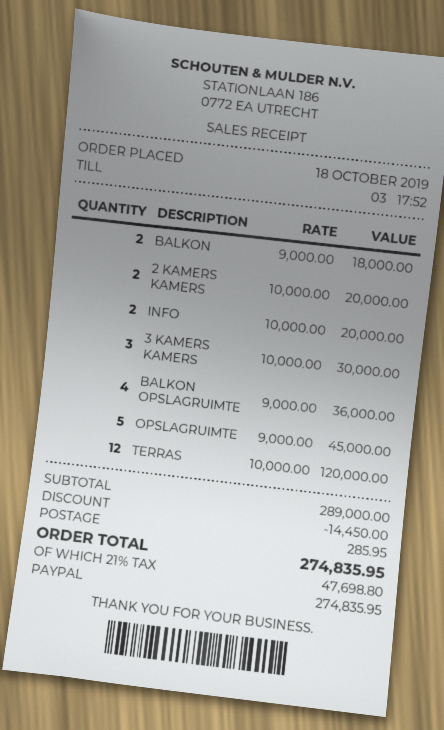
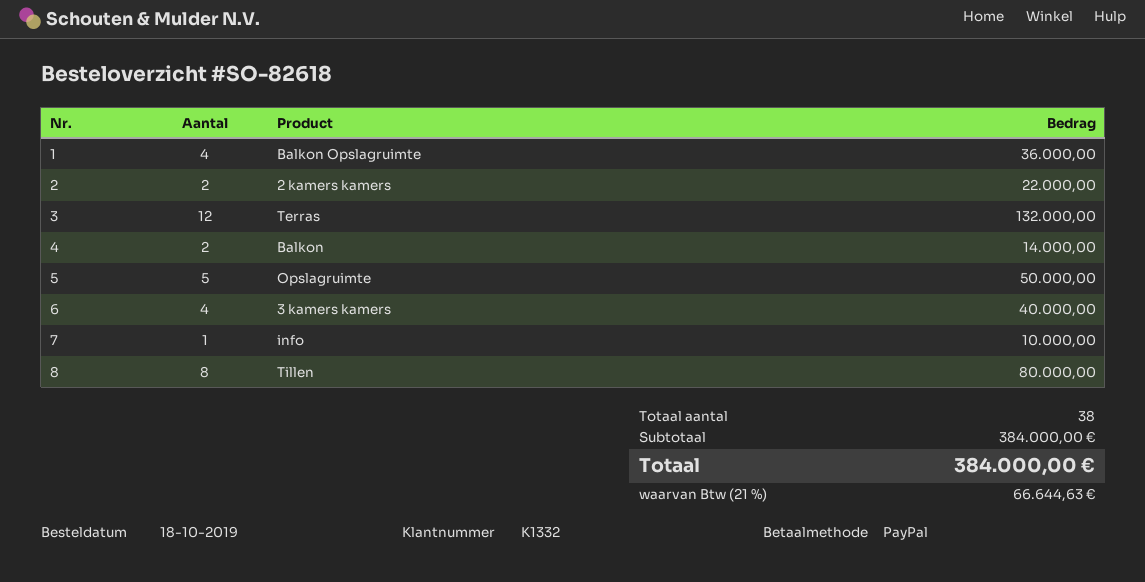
BALKON: 2 for 18000.00 -> 2 for 14000.00
2 KAMERS KAMERS: 2 for 20000.00 -> 2 for 22000.00
INFO: 2 for 20000.00 -> 1 for 10000.00
3 KAMERS KAMERS: 3 for 30000.00 -> 4 for 40000.00
OPSLAGRUIMTE: 5 for 45000.00 -> 5 for 50000.00
TERRAS: 12 for 120000.00 -> 12 for 132000.00
Tillen: none -> 8 for 80000.00
subtotal: 289000.00 -> 384000.00
discount: 14450.00 -> none
shipping: 285.95 -> none
tax: 21% = 47698.80 -> 21% = 66644.63
total: 274835.95 -> 384000.00

